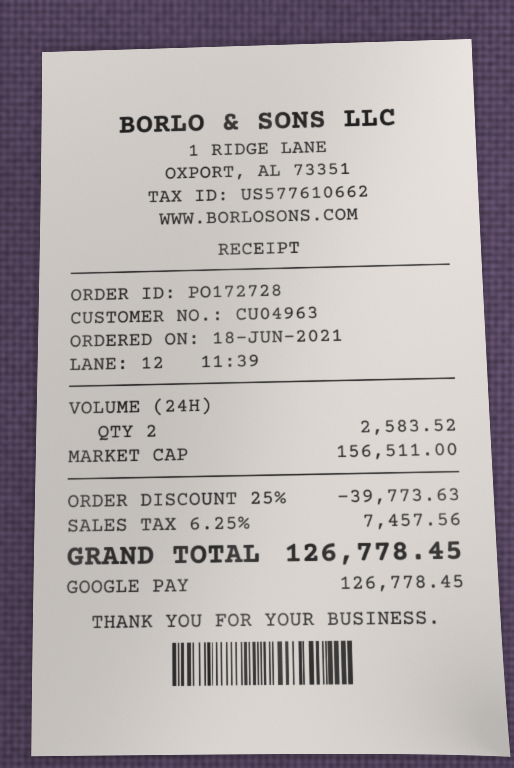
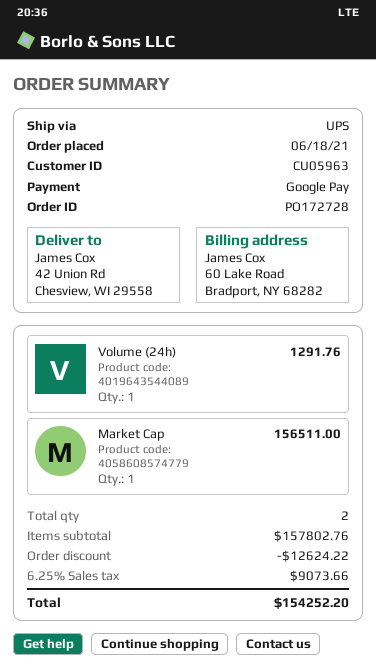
customer number: CU04963 -> CU05963
VOLUME (24H): 2 for 2583.52 -> 1 for 1291.76
discount: 39773.63 -> 12624.22
tax: 6.25% = 7457.56 -> 6.25% = 9073.66
total: 126778.45 -> 154252.20

